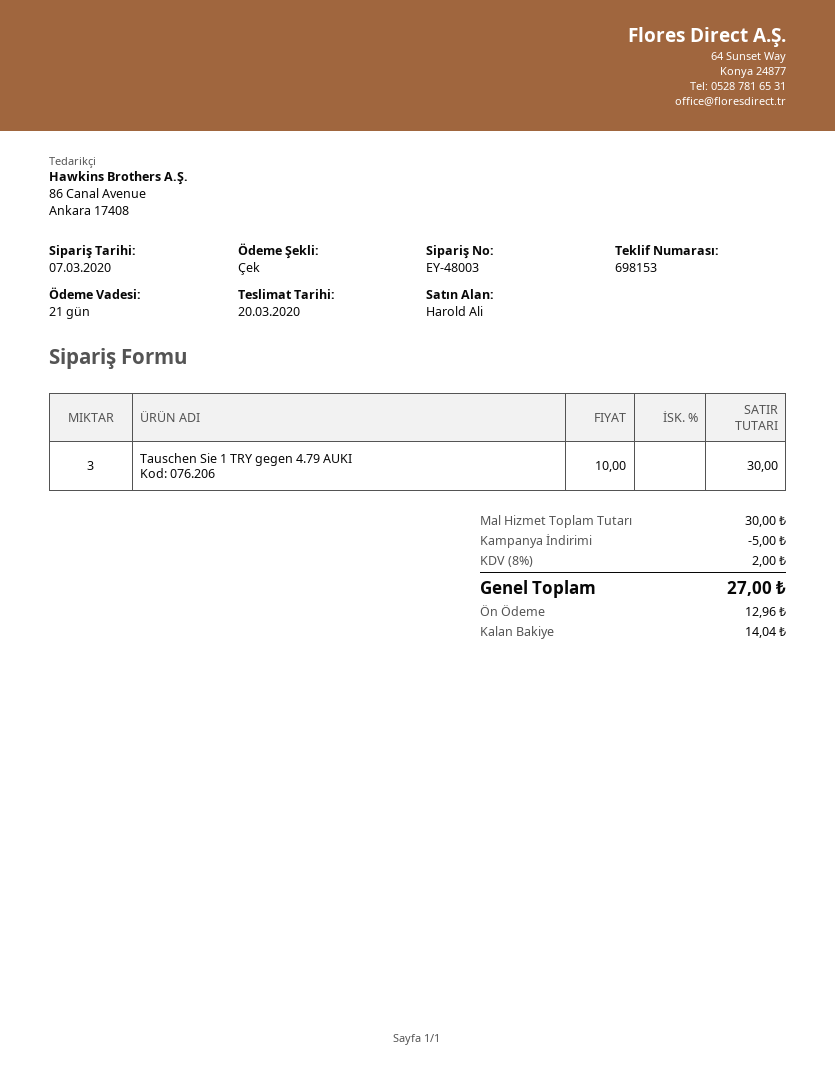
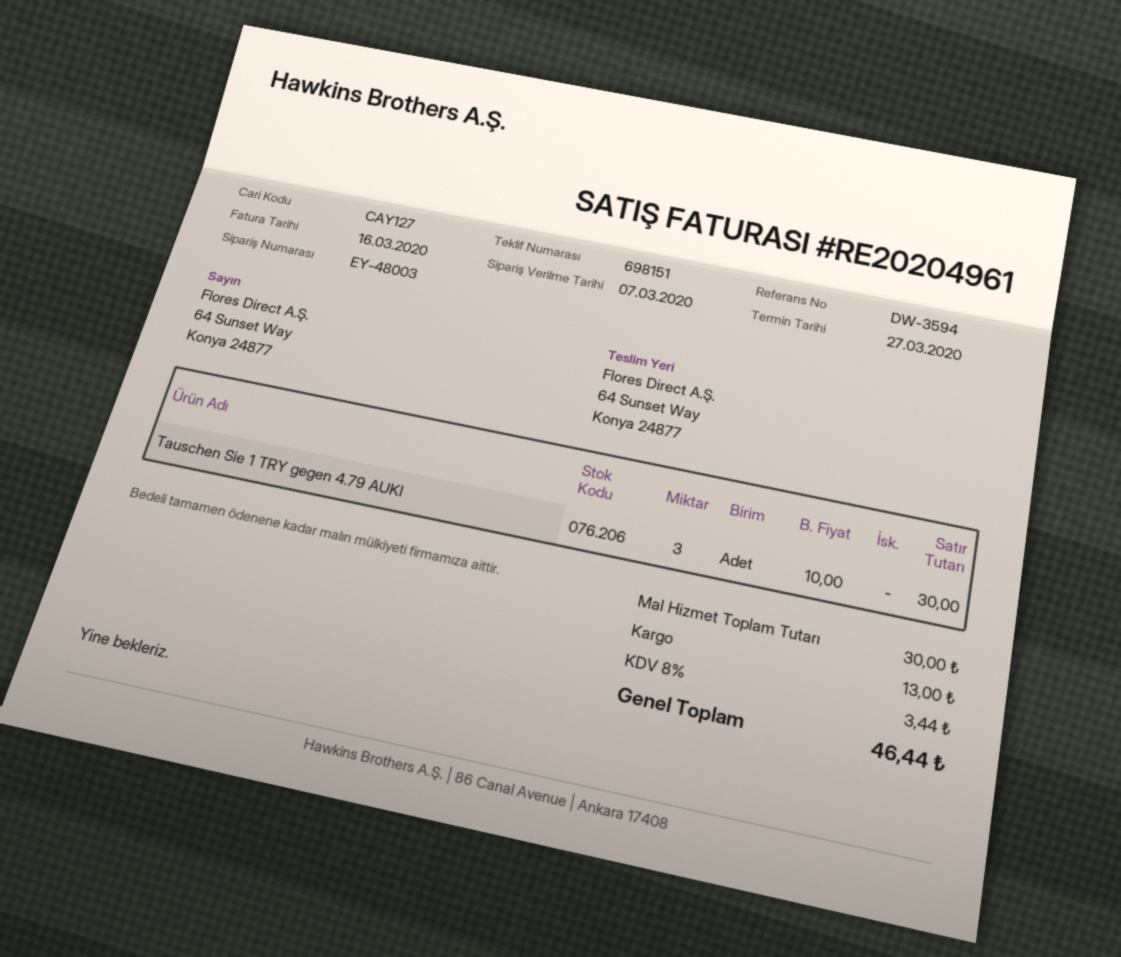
quote number: 698153 -> 698151
delivery date: 2020-03-20 -> 2020-03-27
discount: 5.00 -> none
shipping: none -> 13.00
tax: 8% = 2.00 -> 8% = 3.44
total: 27.00 -> 46.44

